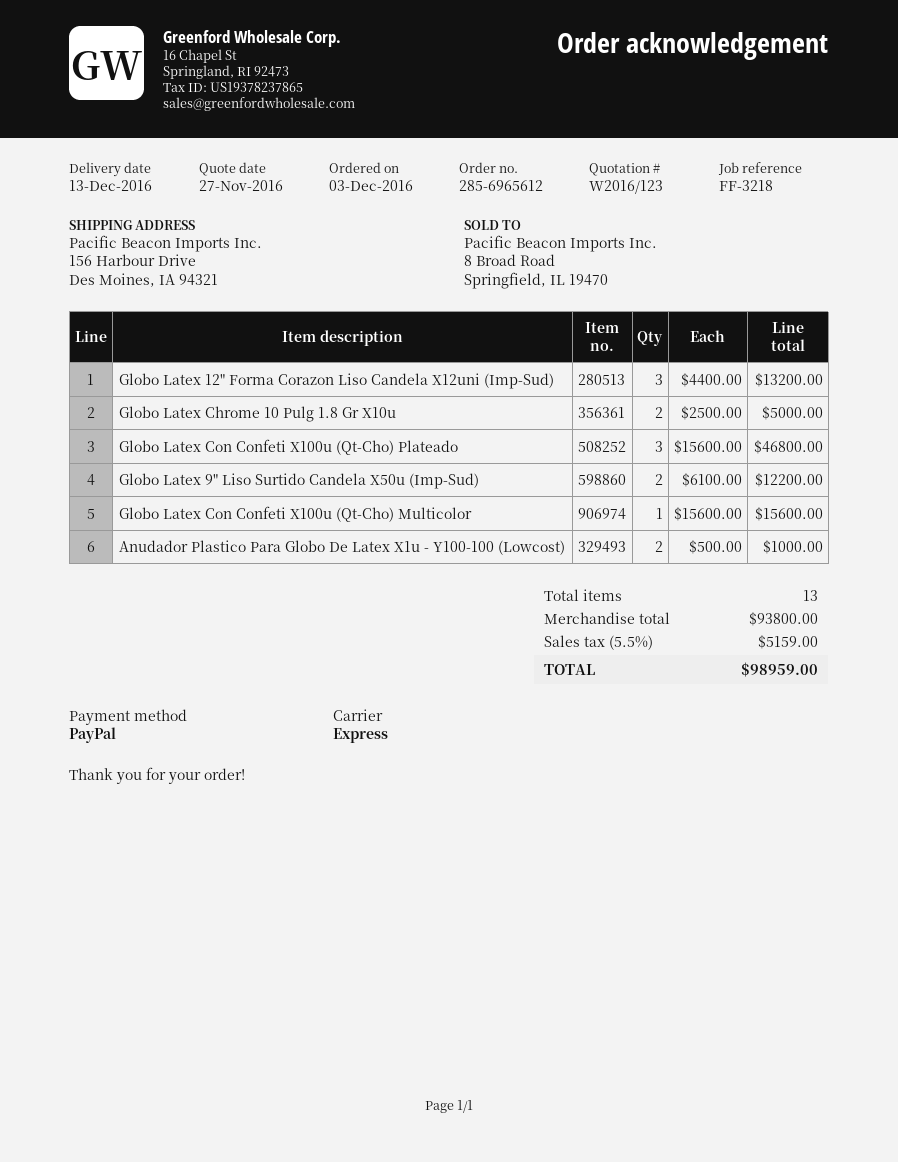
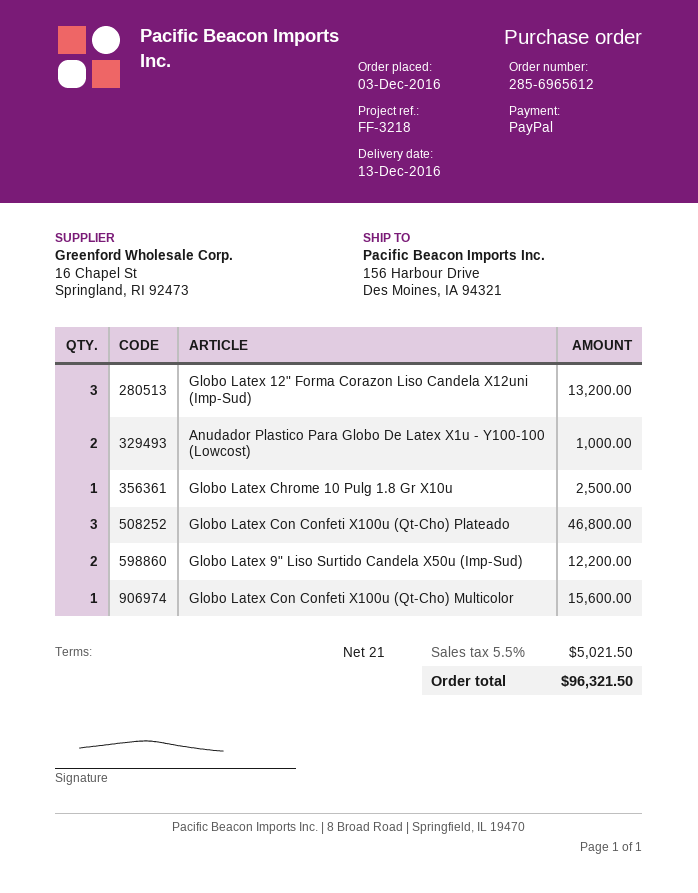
Globo Latex Chrome 10 Pulg 1.8 Gr X10u: 2 for 5000.00 -> 1 for 2500.00
tax: 5.5% = 5159.00 -> 5.5% = 5021.50
total: 98959.00 -> 96321.50

